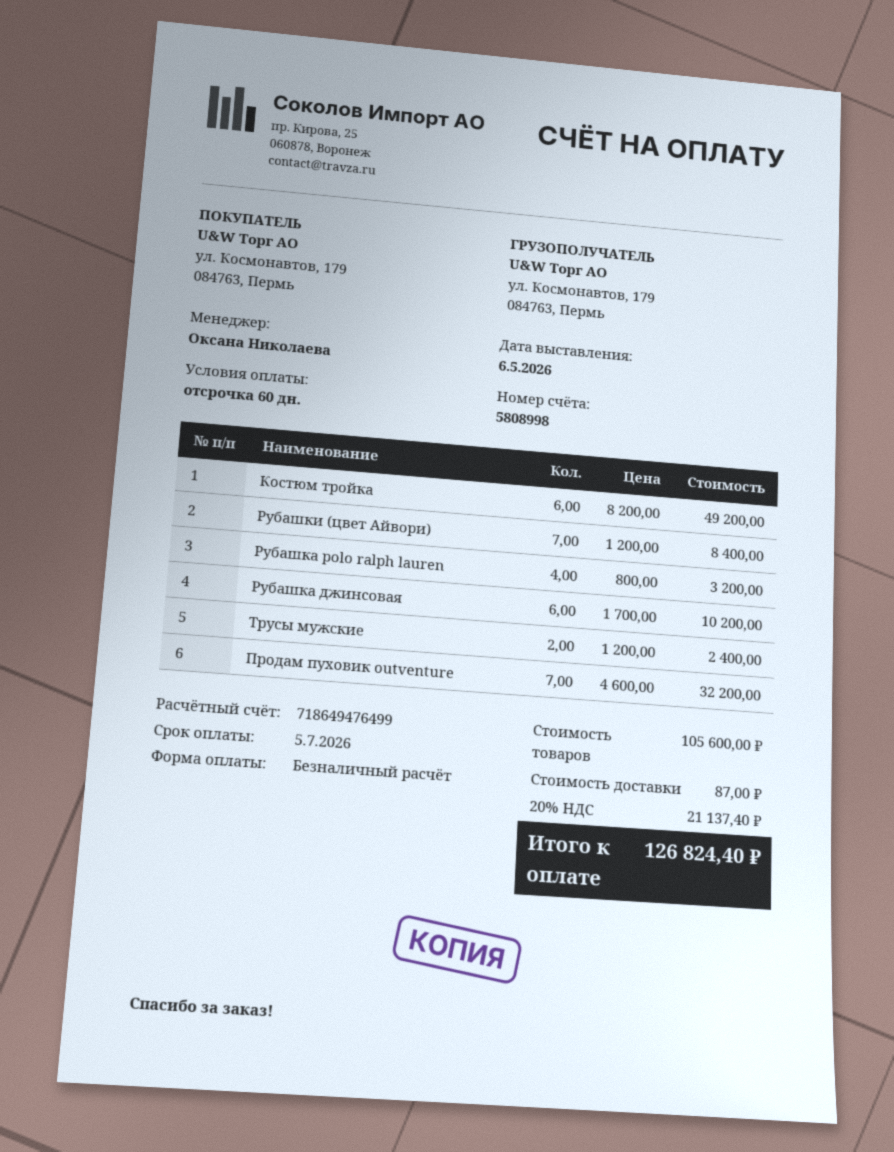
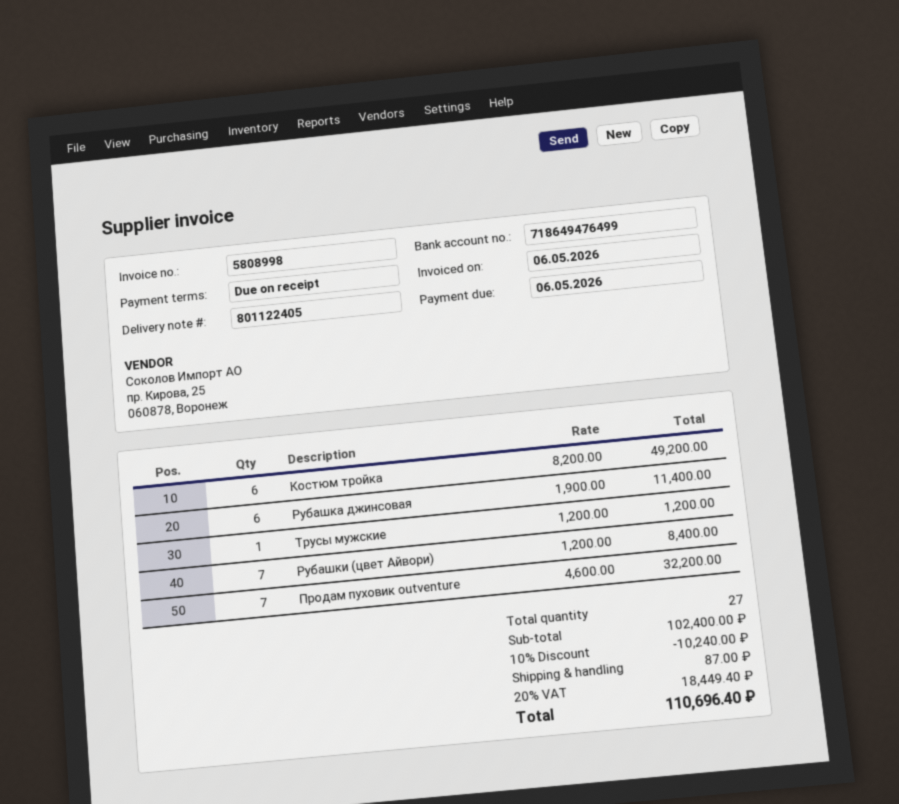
payment terms: 60 days -> on receipt
due date: 2026-07-05 -> 2026-05-06
Рубашка polo ralph lauren: 4 x 800.00 = 3200.00 -> none
Рубашка джинсовая: 6 x 1700.00 = 10200.00 -> 6 x 1900.00 = 11400.00
Трусы мужские: 2 x 1200.00 = 2400.00 -> 1 x 1200.00 = 1200.00
subtotal: 105600.00 -> 102400.00
discount: none -> 10% = 10240.00
tax: 20% = 21137.40 -> 20% = 18449.40
total: 126824.40 -> 110696.40

